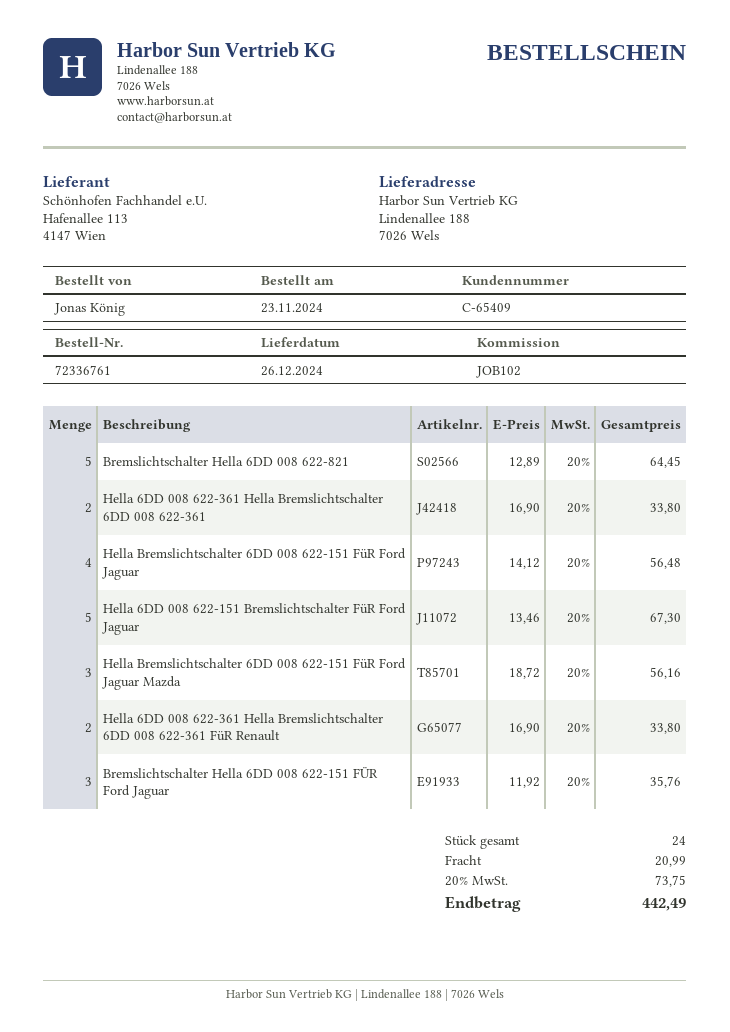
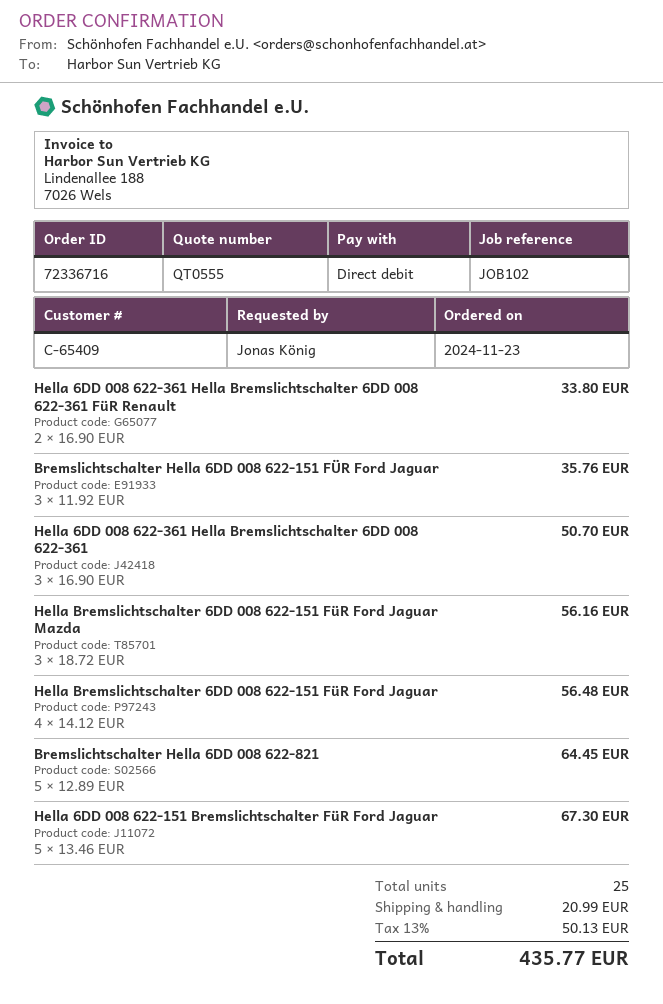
order number: 72336761 -> 72336716
Hella 6DD 008 622-361 Hella Bremslichtschalter 6DD 008 622-361: 2 x 16.90 = 33.80 -> 3 x 16.90 = 50.70
total quantity: 24 -> 25
tax: 20% = 73.75 -> 13% = 50.13
total: 442.49 -> 435.77

